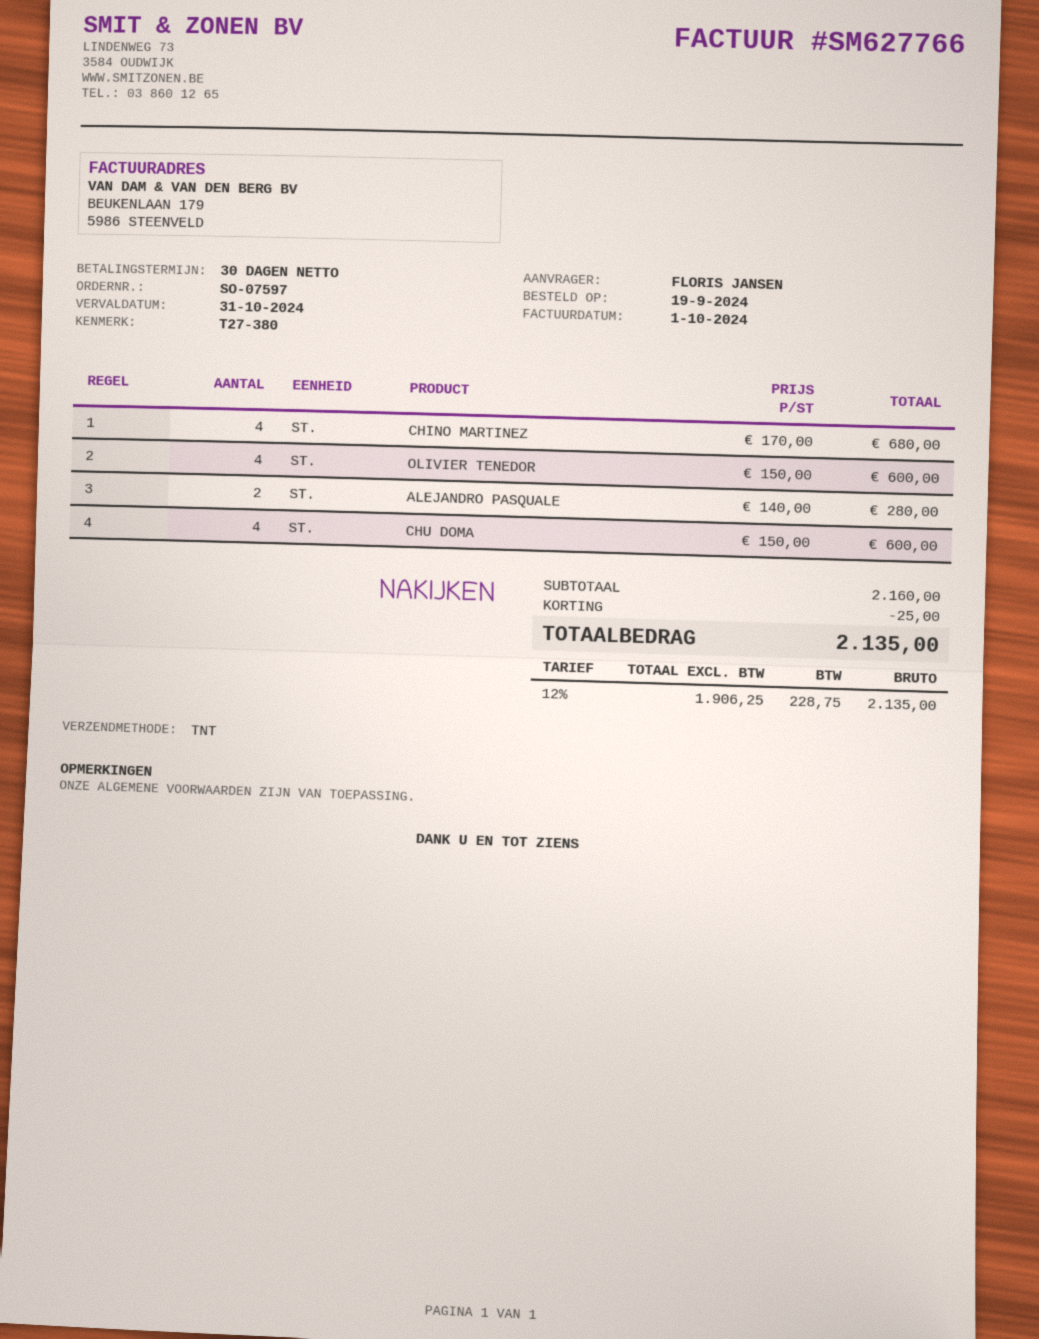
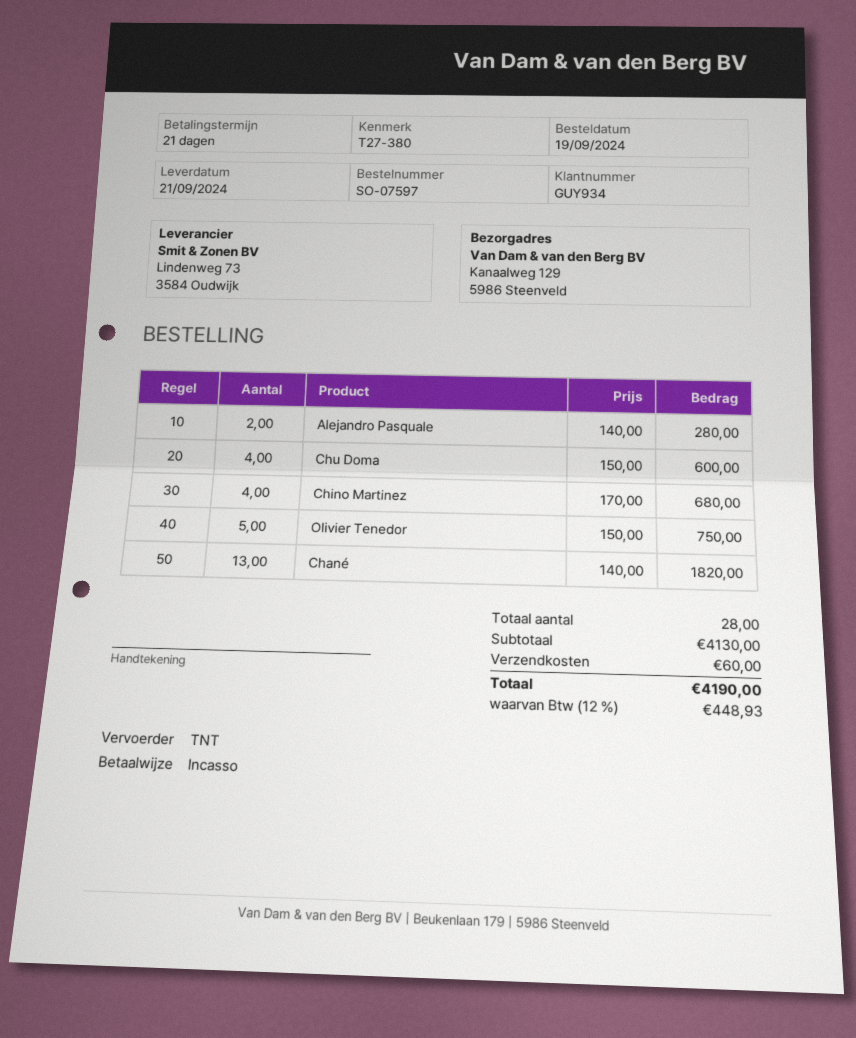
payment terms: 30 days -> 21 days
OLIVIER TENEDOR: 4 x 150.00 = 600.00 -> 5 x 150.00 = 750.00
Chané: none -> 13 x 140.00 = 1820.00
subtotal: 2160.00 -> 4130.00
discount: 25.00 -> none
shipping: none -> 60.00
tax: 12% = 228.75 -> 12% = 448.93
total: 2135.00 -> 4190.00

